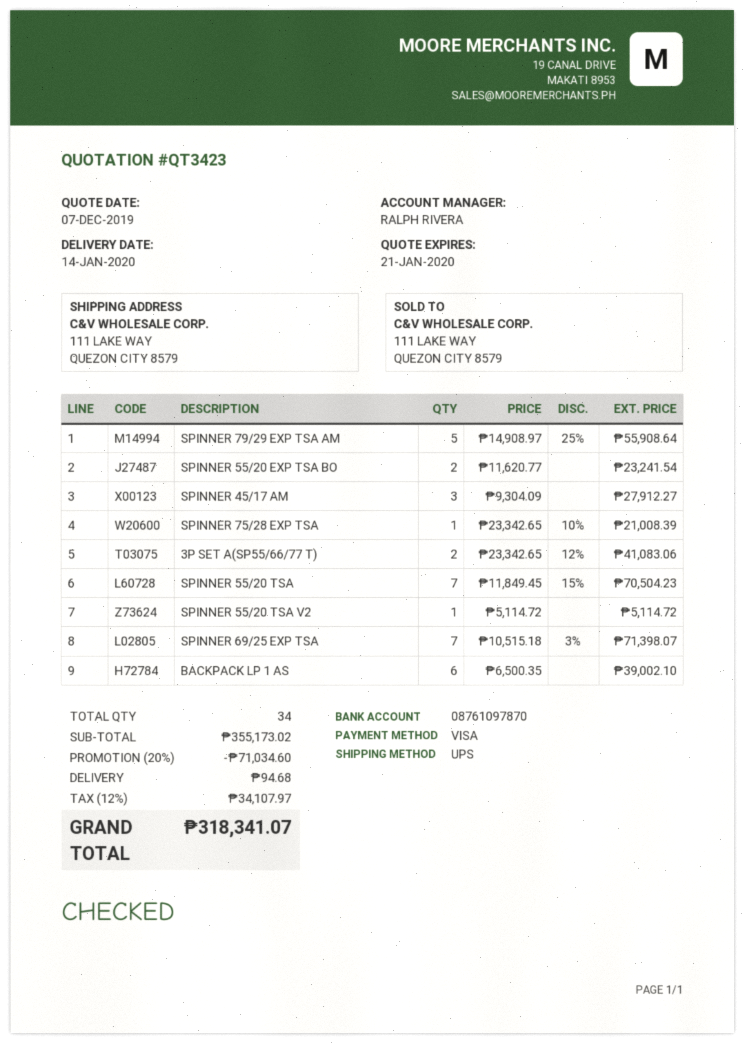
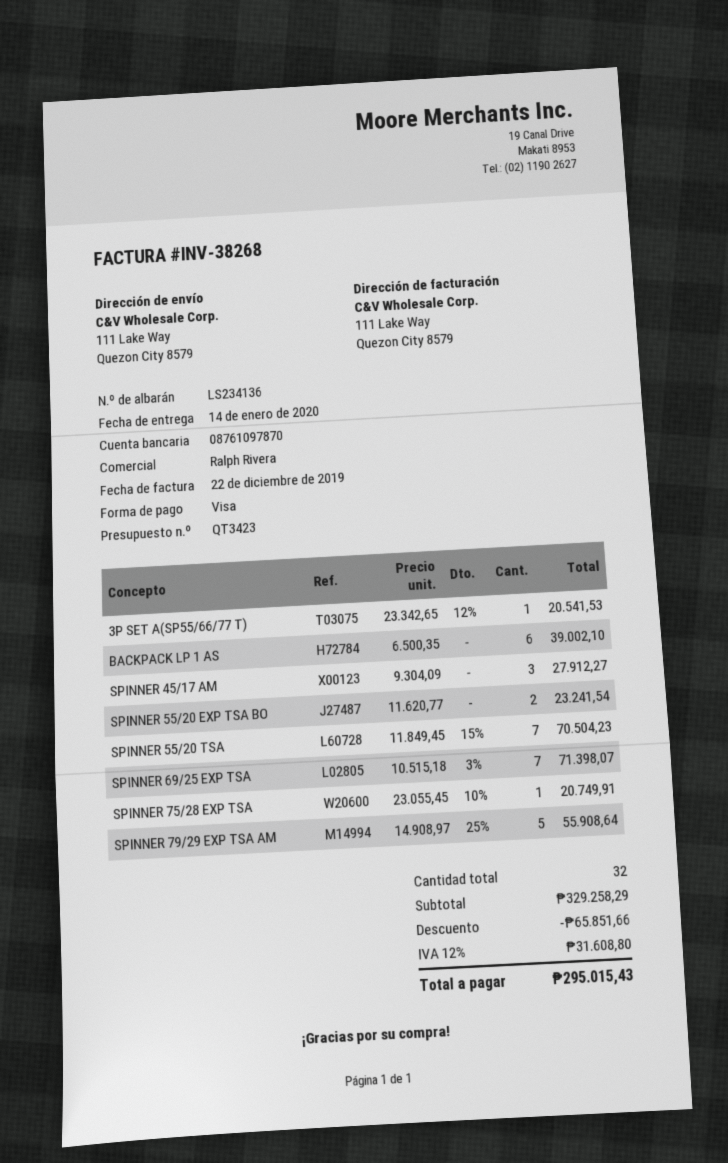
SPINNER 75/28 EXP TSA: 1 x 23342.65 - 10% = 21008.39 -> 1 x 23055.45 - 10% = 20749.91
3P SET A(SP55/66/77 T): 2 x 23342.65 - 12% = 41083.06 -> 1 x 23342.65 - 12% = 20541.53
SPINNER 55/20 TSA V2: 1 x 5114.72 = 5114.72 -> none
total quantity: 34 -> 32
subtotal: 355173.02 -> 329258.29
discount: 71034.60 -> 65851.66
shipping: 94.68 -> none
tax: 12% = 34107.97 -> 12% = 31608.80
total: 318341.07 -> 295015.43

